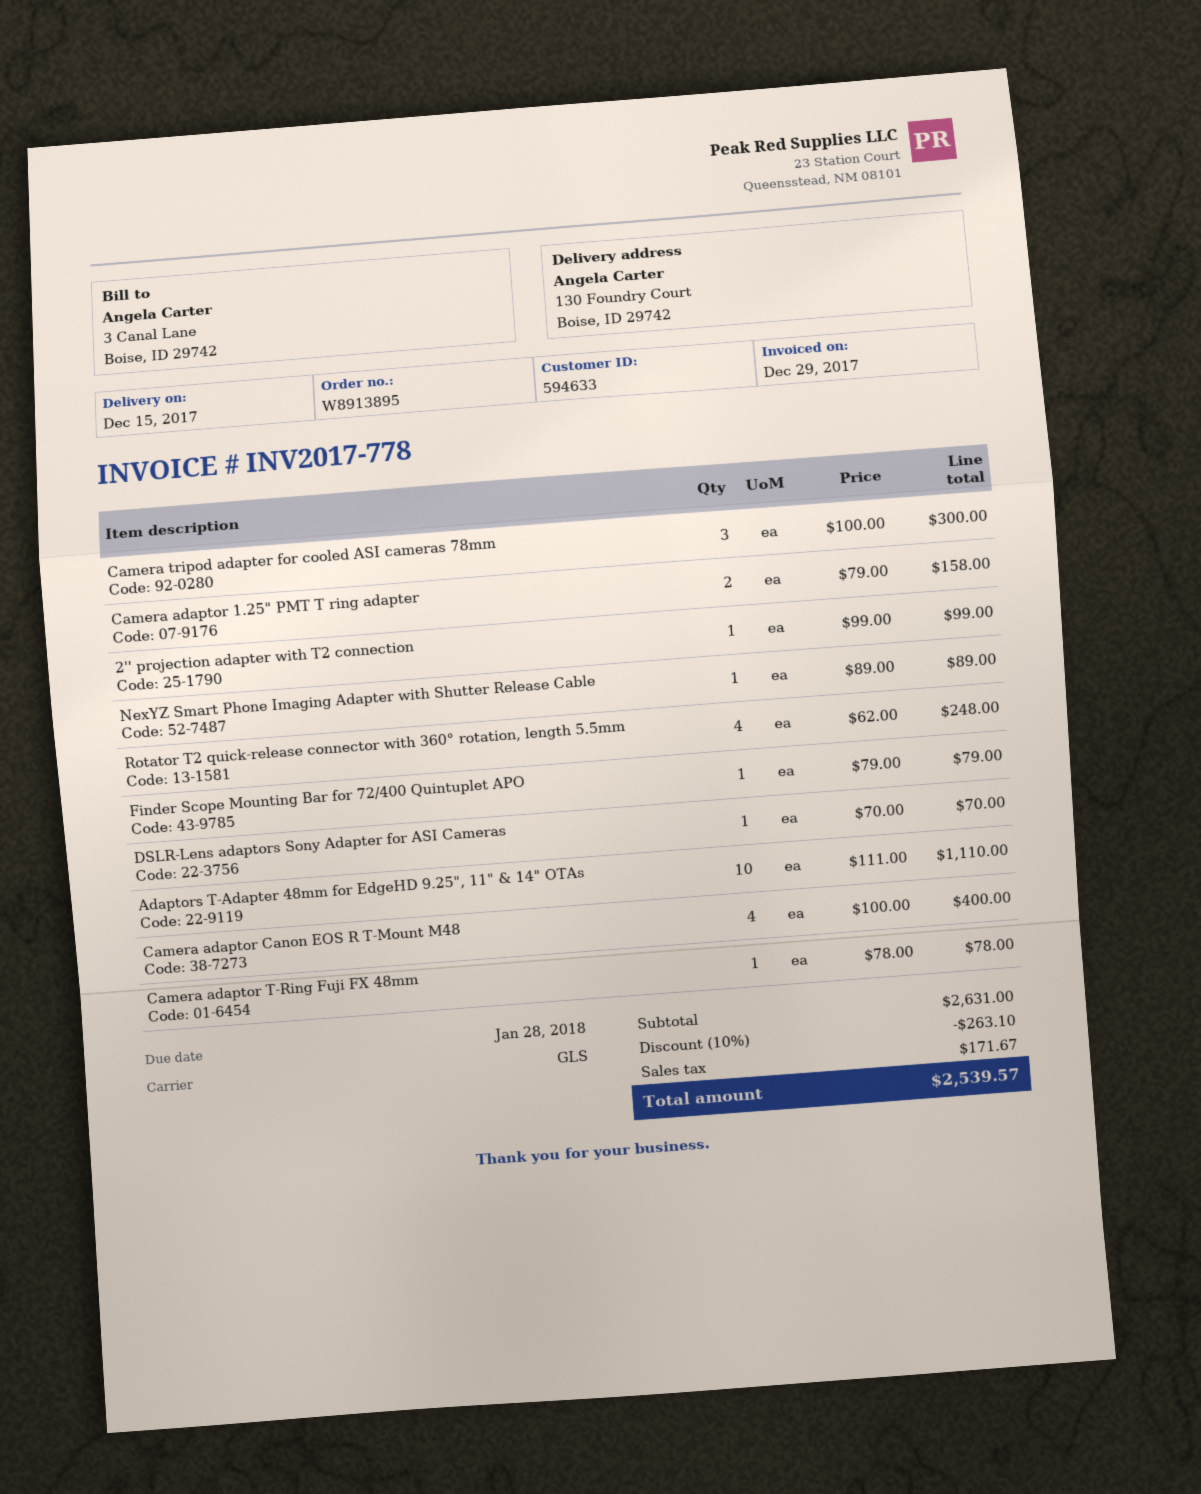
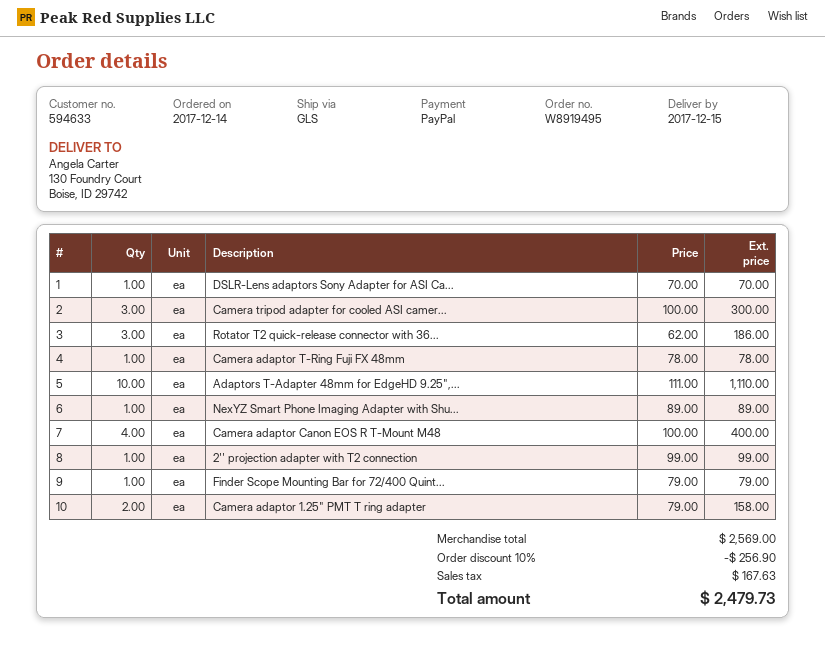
order number: W8913895 -> W8919495
Rotator T2 quick-release connector with 360° rotation, length 5.5mm: 4 x 62.00 = 248.00 -> 3 x 62.00 = 186.00
subtotal: 2631.00 -> 2569.00
discount: 10% = 263.10 -> 10% = 256.90
tax: 171.67 -> 167.63
total: 2539.57 -> 2479.73

